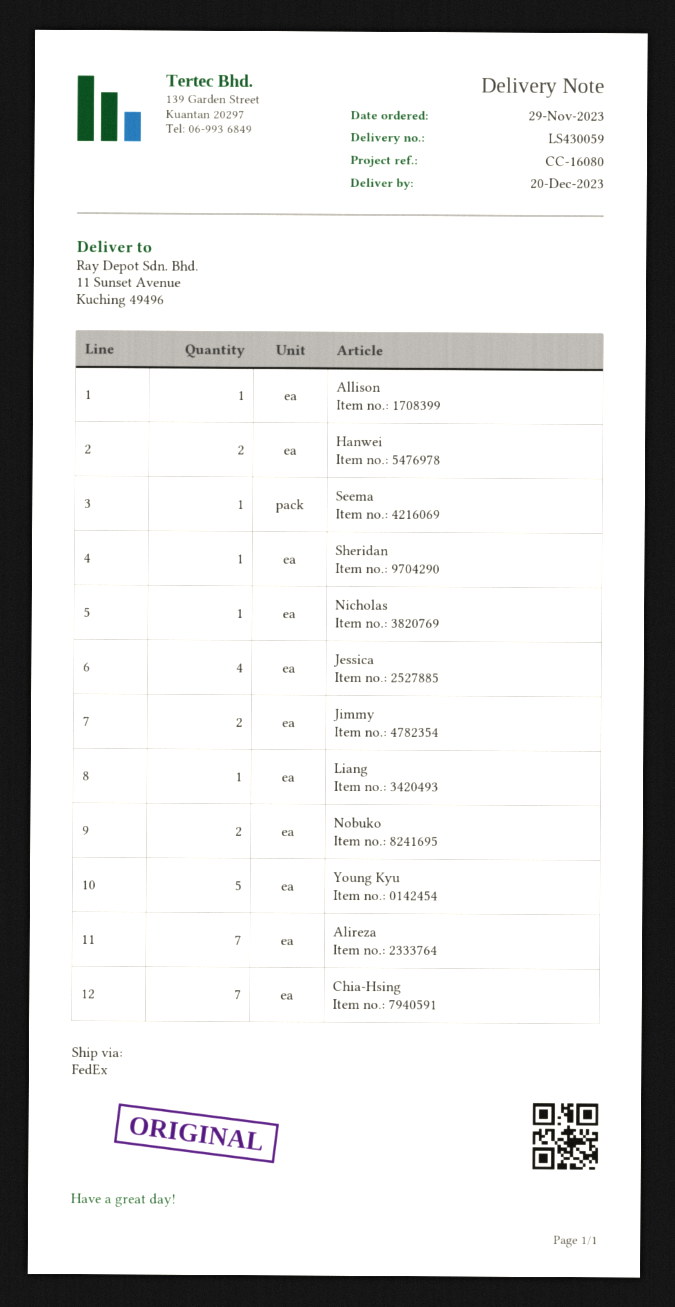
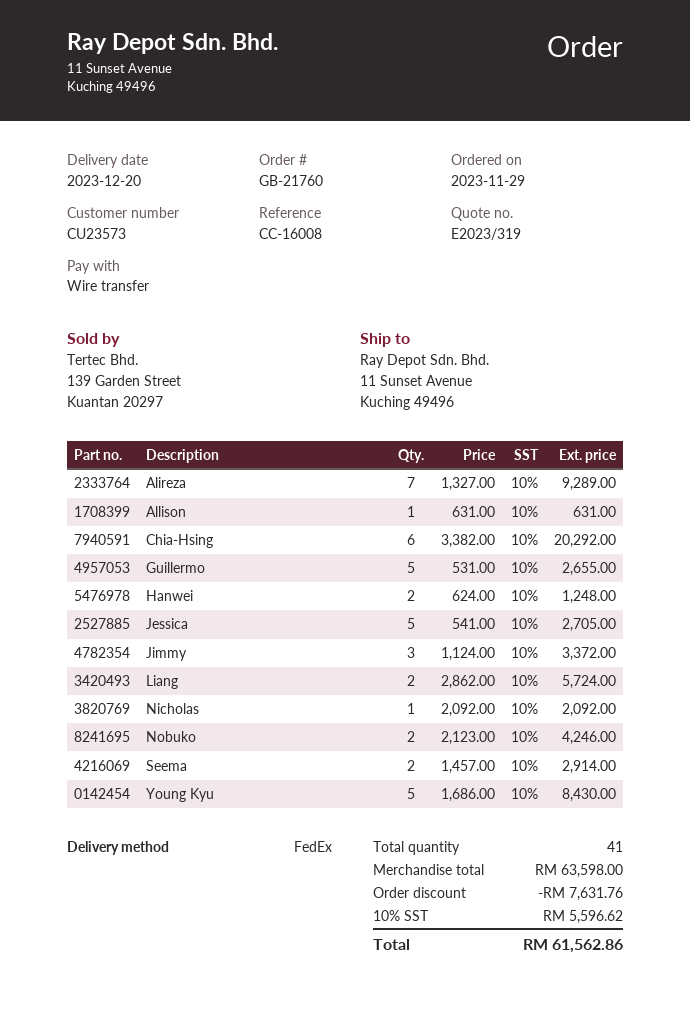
reference: CC-16080 -> CC-16008
Seema: 1 -> 2
Sheridan: 1 -> none
Jessica: 4 -> 5
Jimmy: 2 -> 3
Liang: 1 -> 2
Chia-Hsing: 7 -> 6
Guillermo: none -> 5

